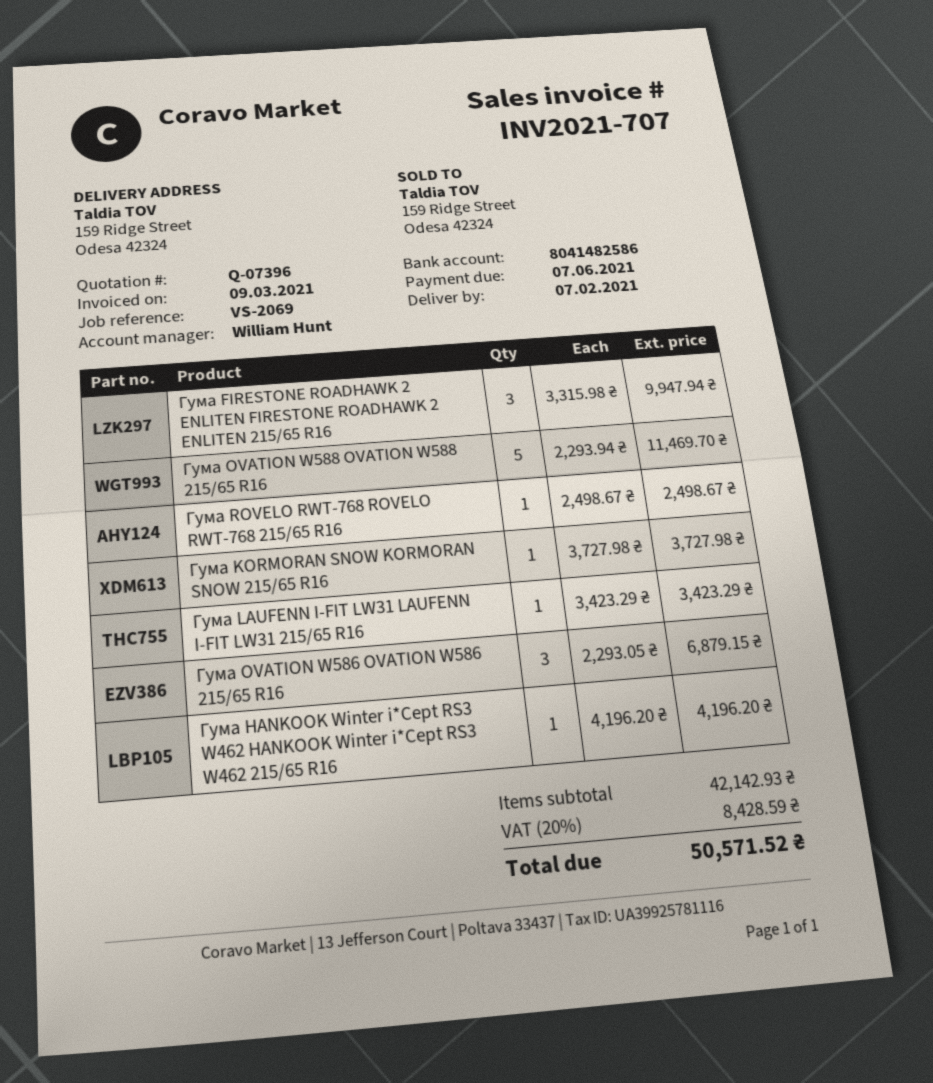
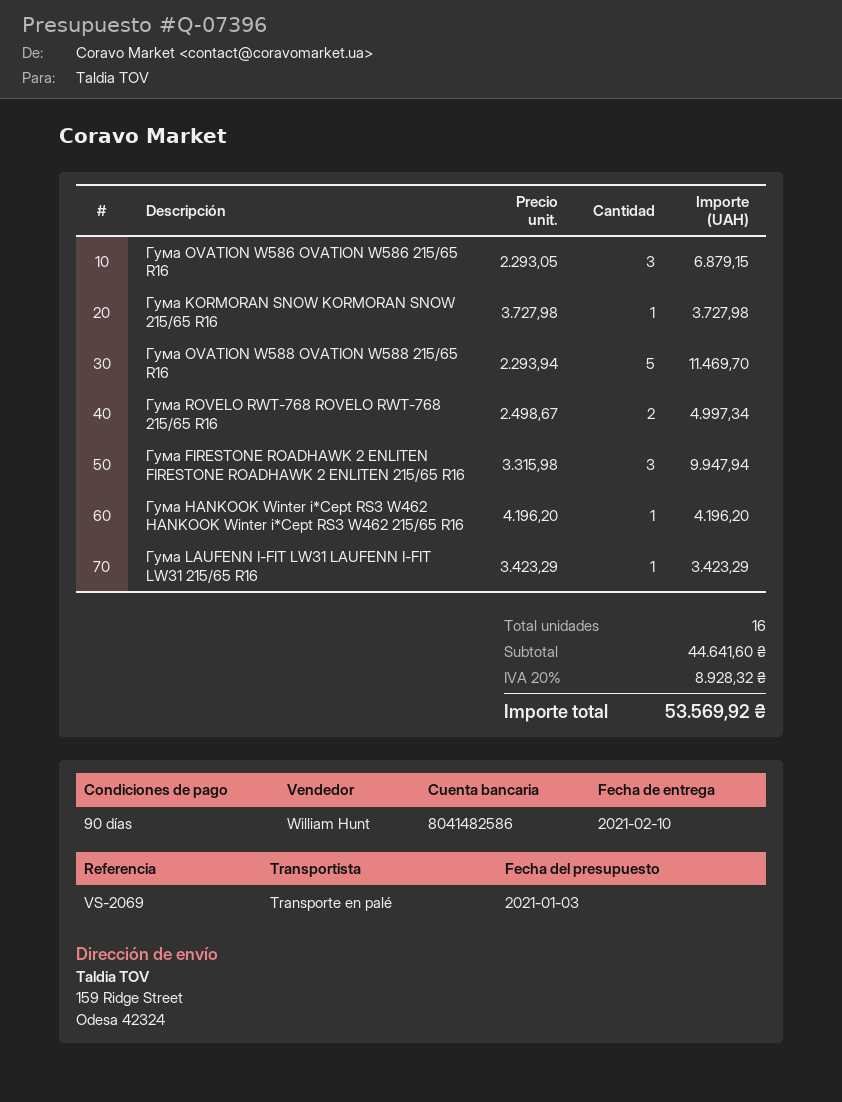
delivery date: 2021-02-07 -> 2021-02-10
Гума ROVELO RWT-768 ROVELO RWT-768 215/65 R16: 1 x 2498.67 = 2498.67 -> 2 x 2498.67 = 4997.34
subtotal: 42142.93 -> 44641.60
tax: 20% = 8428.59 -> 20% = 8928.32
total: 50571.52 -> 53569.92

